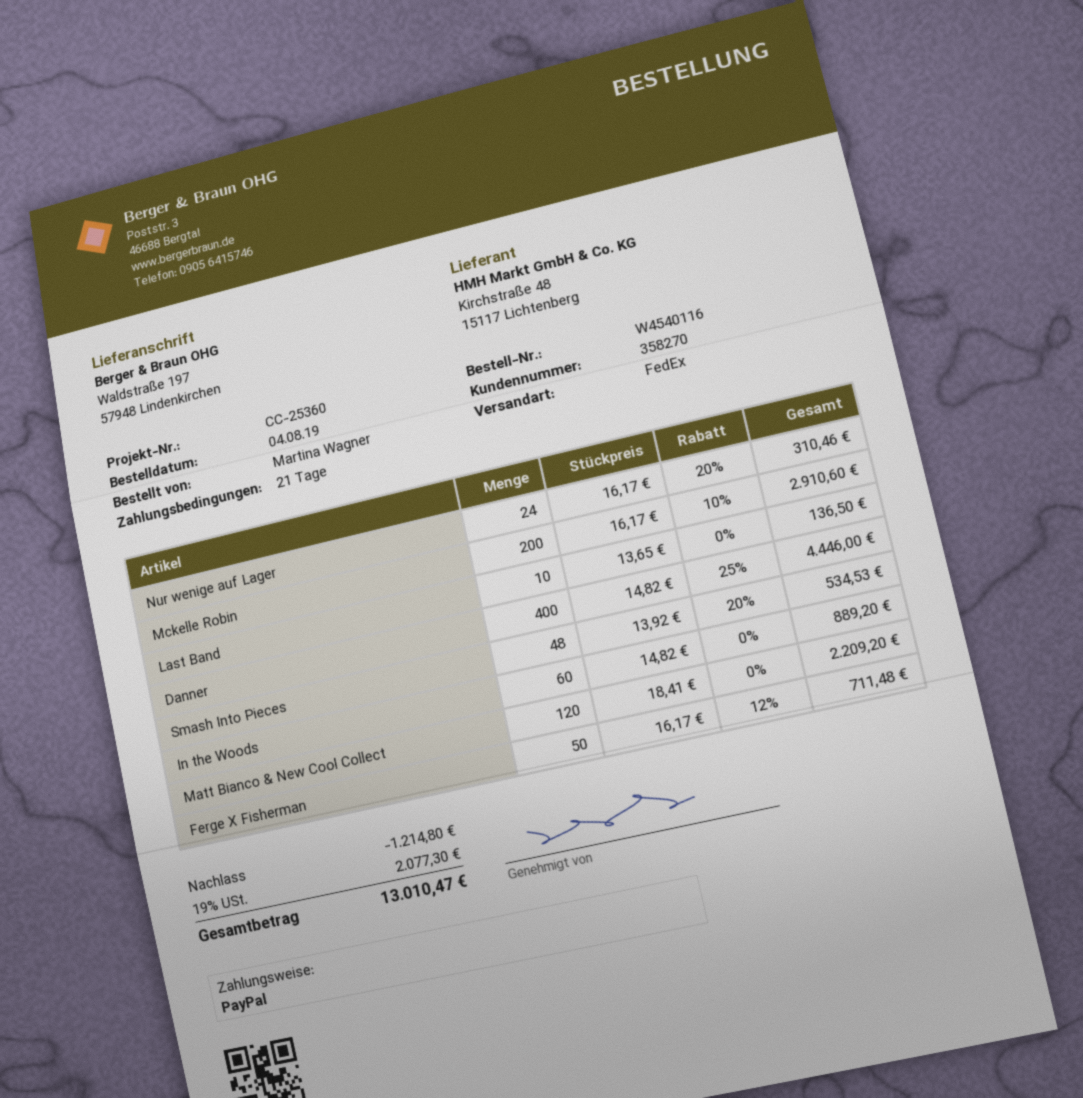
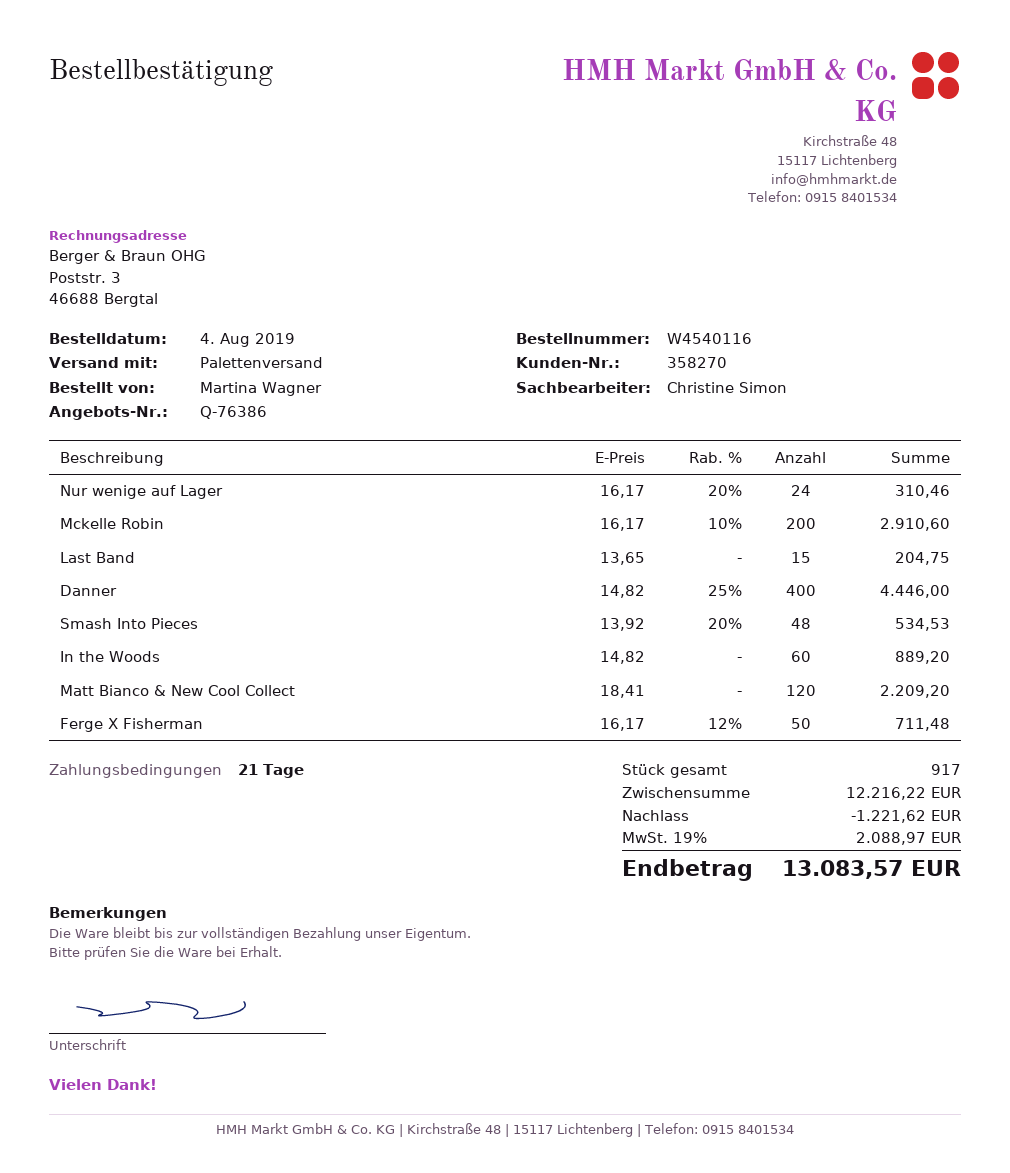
shipping method: FedEx -> pallet freight
Last Band: 10 x 13.65 = 136.50 -> 15 x 13.65 = 204.75
discount: 1214.80 -> 1221.62
tax: 19% = 2077.30 -> 19% = 2088.97
total: 13010.47 -> 13083.57

